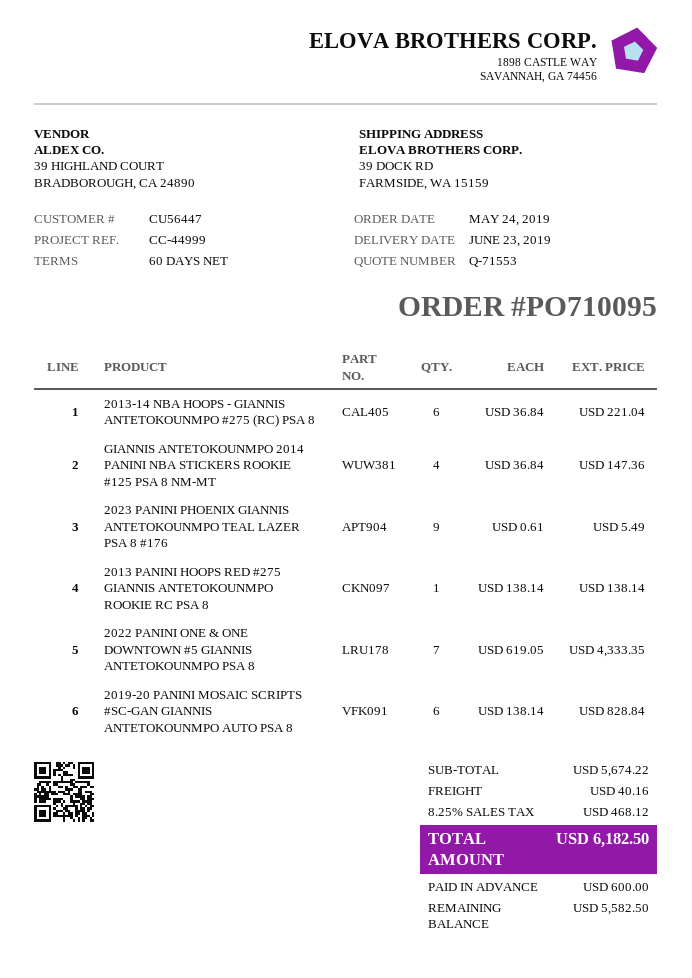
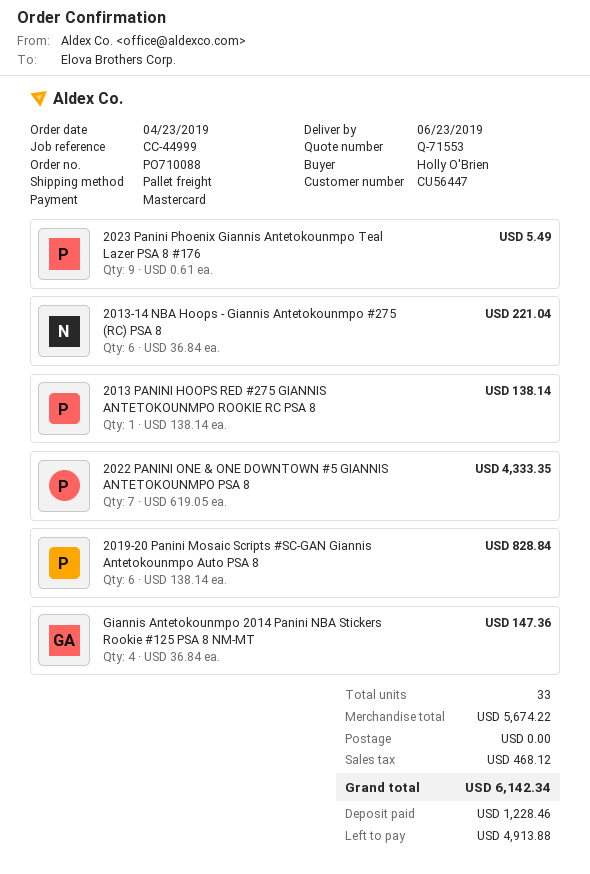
order number: PO710095 -> PO710088
order date: 2019-05-24 -> 2019-04-23
shipping: 40.16 -> 0.00
total: 6182.50 -> 6142.34
deposit: 600.00 -> 1228.46
balance: 5582.50 -> 4913.88

